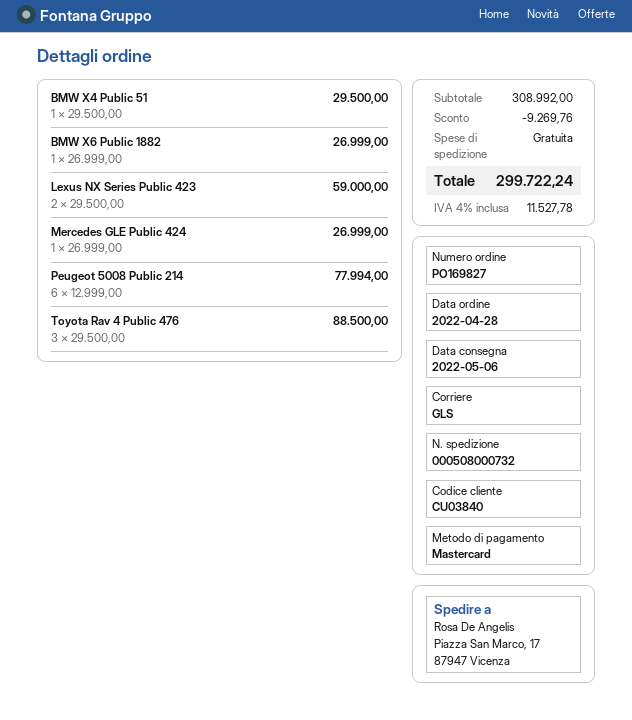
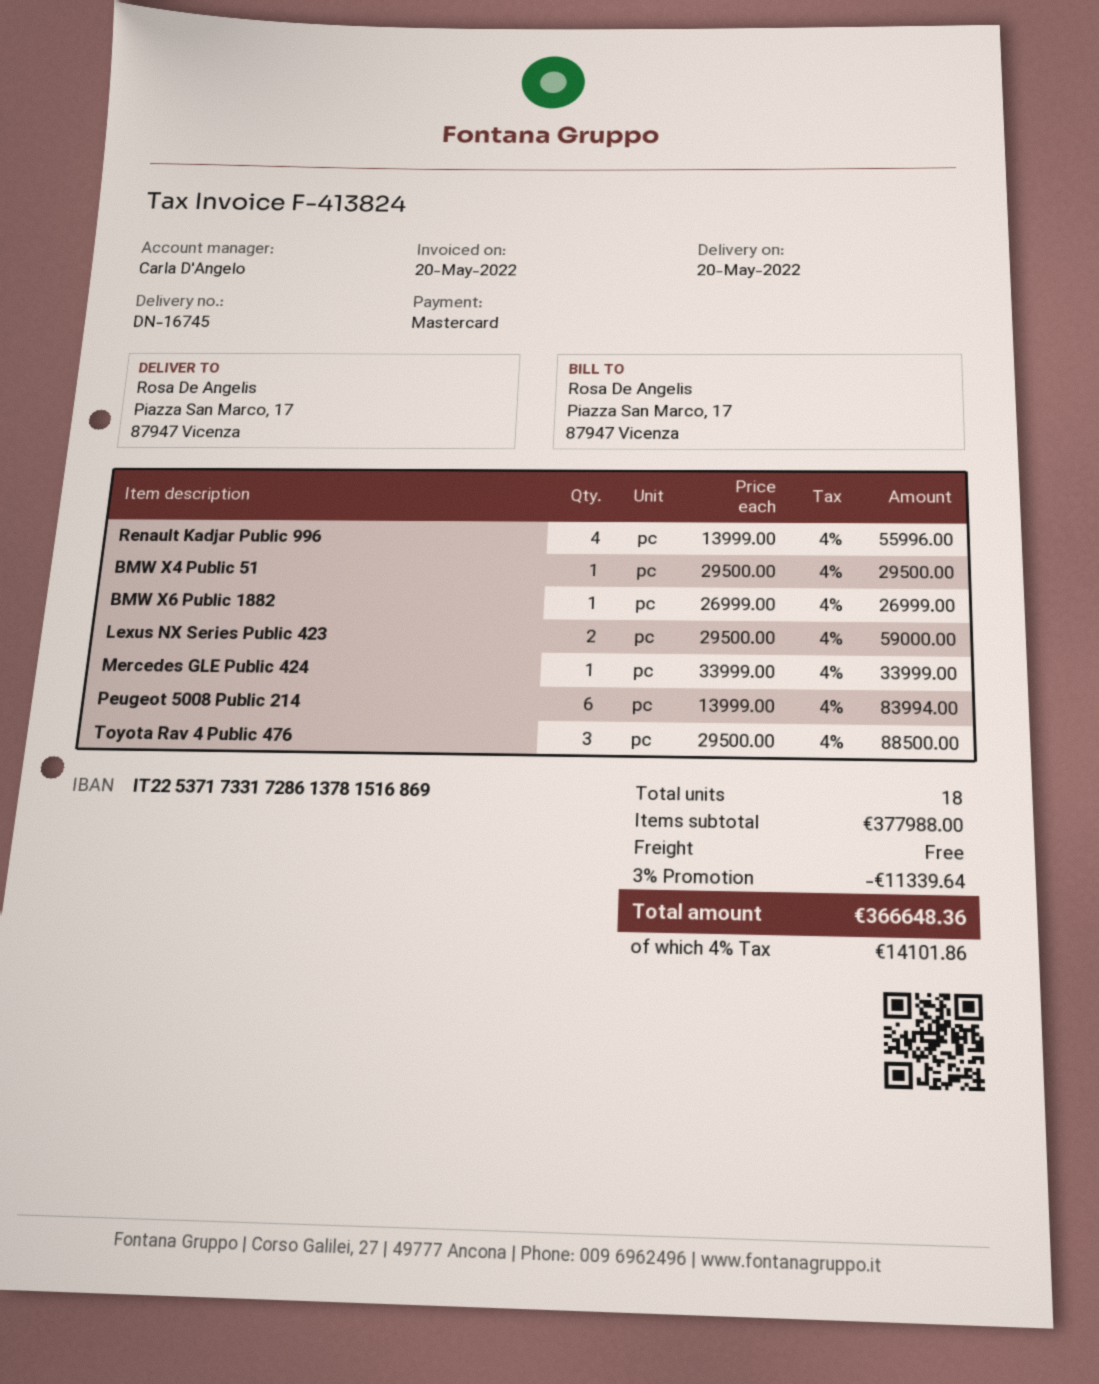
delivery date: 2022-05-06 -> 2022-05-20
Mercedes GLE Public 424: 1 x 26999.00 = 26999.00 -> 1 x 33999.00 = 33999.00
Peugeot 5008 Public 214: 6 x 12999.00 = 77994.00 -> 6 x 13999.00 = 83994.00
Renault Kadjar Public 996: none -> 4 x 13999.00 = 55996.00
subtotal: 308992.00 -> 377988.00
discount: 9269.76 -> 11339.64
tax: 4% = 11527.78 -> 4% = 14101.86
total: 299722.24 -> 366648.36

